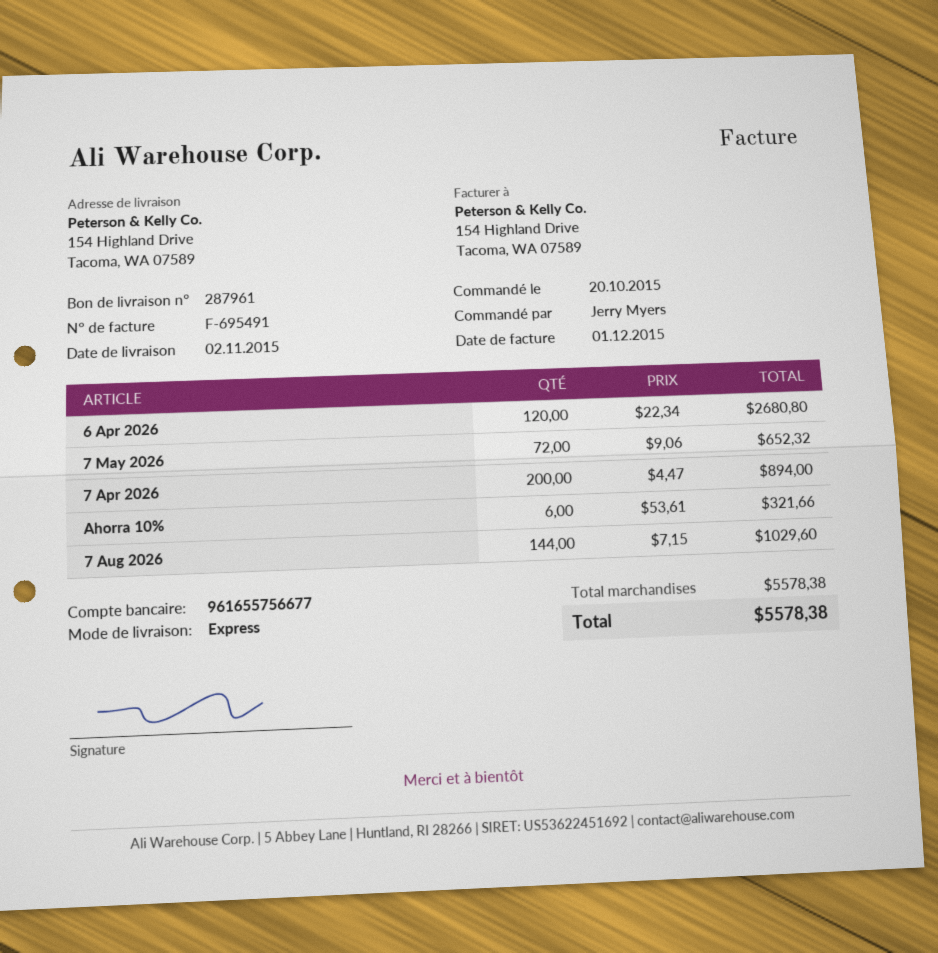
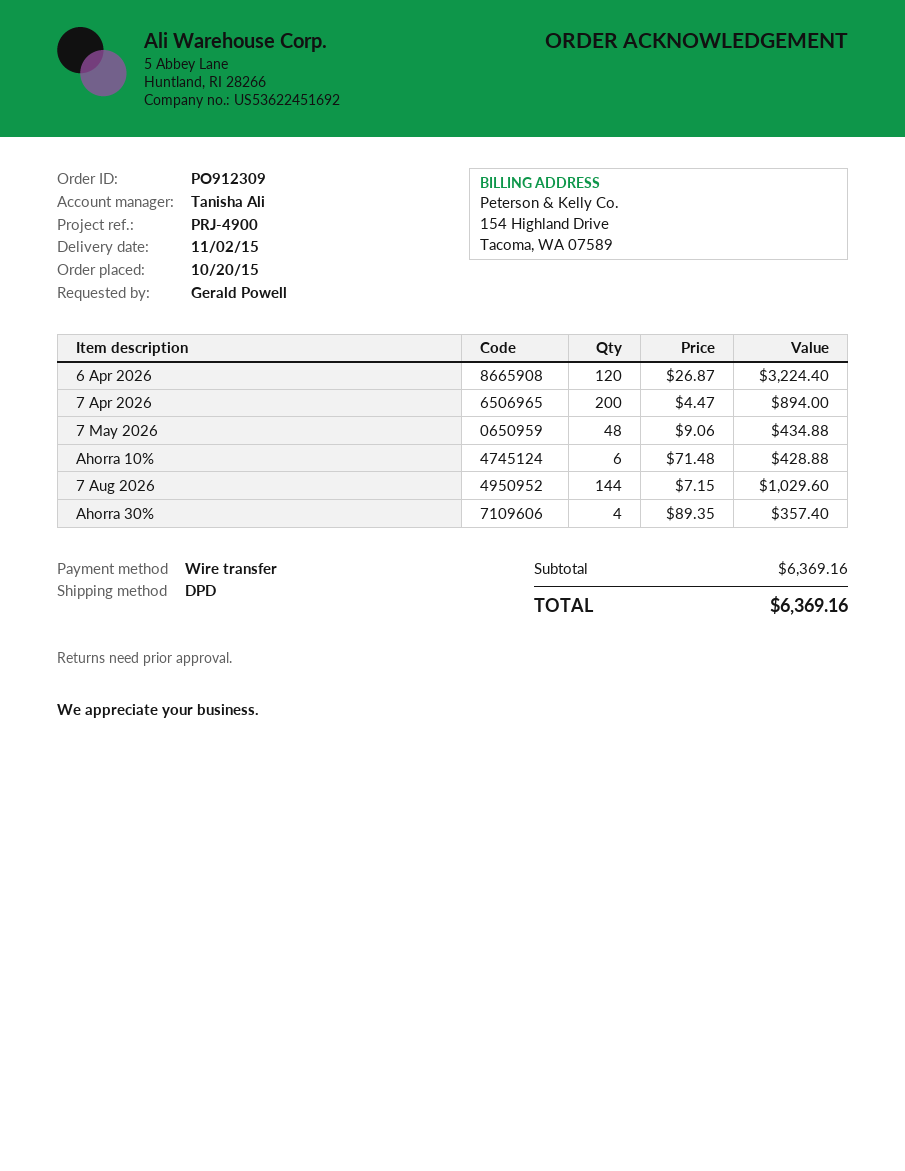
ordered by: Jerry Myers -> Gerald Powell
shipping method: express -> DPD
6 Apr 2026: 120 x 22.34 = 2680.80 -> 120 x 26.87 = 3224.40
7 May 2026: 72 x 9.06 = 652.32 -> 48 x 9.06 = 434.88
Ahorra 10%: 6 x 53.61 = 321.66 -> 6 x 71.48 = 428.88
Ahorra 30%: none -> 4 x 89.35 = 357.40
subtotal: 5578.38 -> 6369.16
total: 5578.38 -> 6369.16

